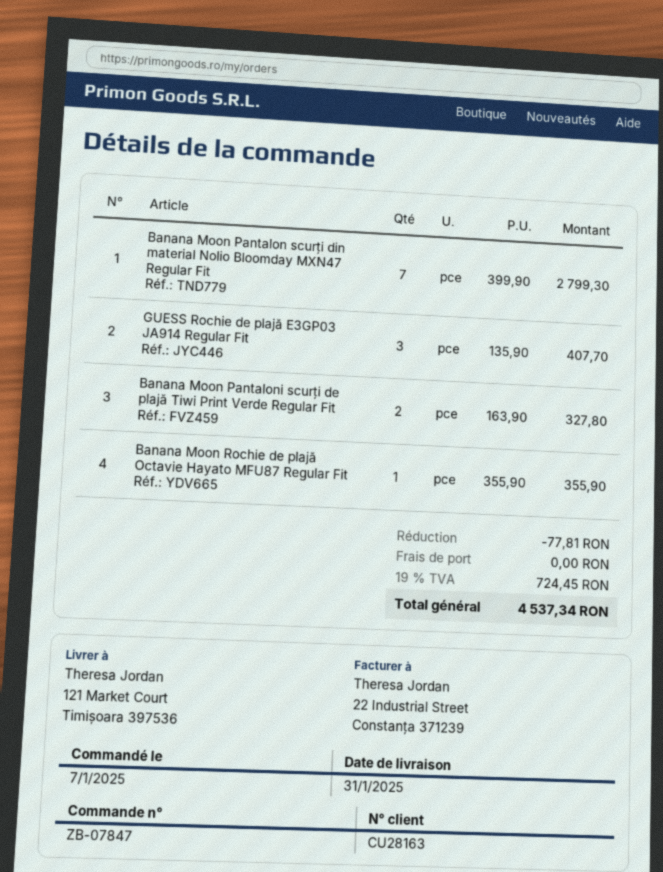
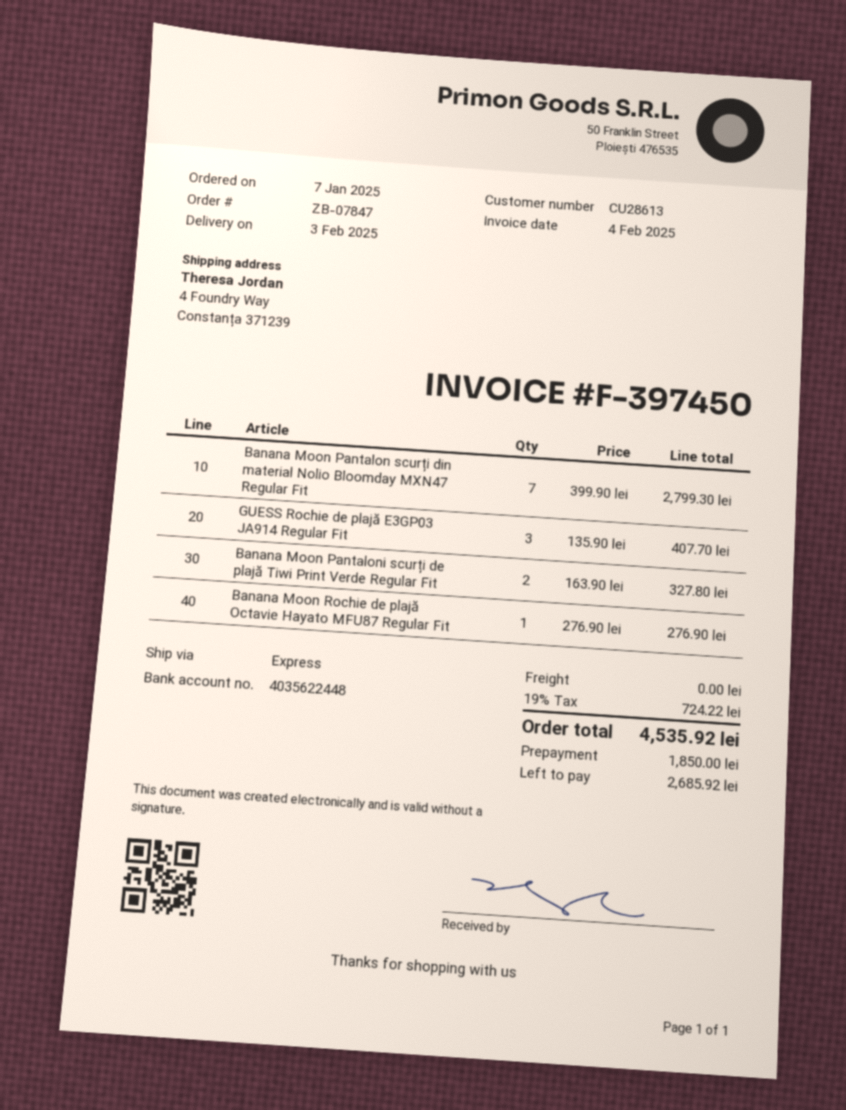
delivery date: 2025-01-31 -> 2025-02-03
customer number: CU28163 -> CU28613
ship to: 121 Market Court, Timișoara 397536 -> 4 Foundry Way, Constanța 371239
Banana Moon Rochie de plajă Octavie Hayato MFU87 Regular Fit: 1 x 355.90 = 355.90 -> 1 x 276.90 = 276.90
discount: 77.81 -> none
tax: 19% = 724.45 -> 19% = 724.22
total: 4537.34 -> 4535.92

